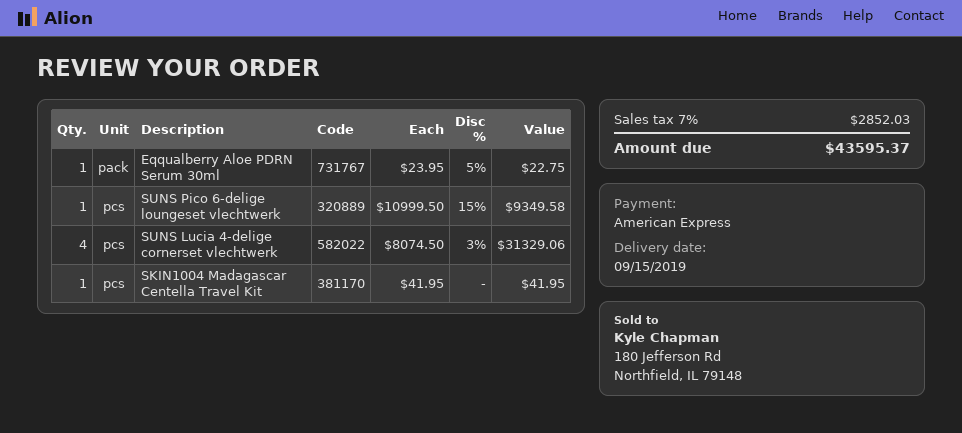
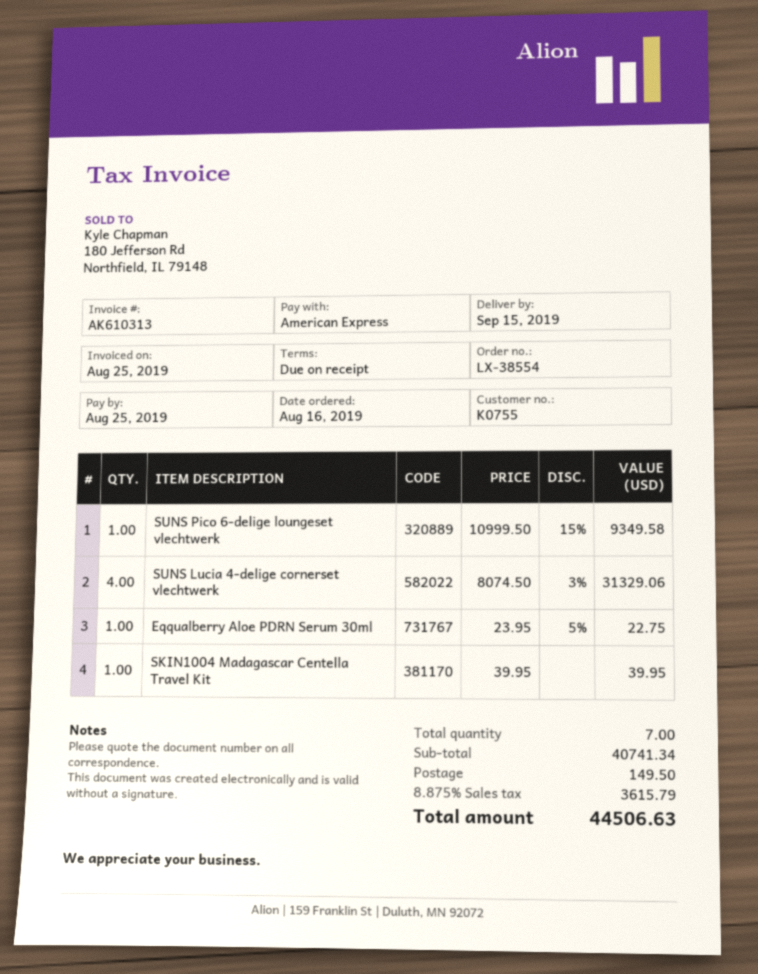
SKIN1004 Madagascar Centella Travel Kit: 1 x 41.95 = 41.95 -> 1 x 39.95 = 39.95
shipping: none -> 149.50
tax: 7% = 2852.03 -> 8.875% = 3615.79
total: 43595.37 -> 44506.63

